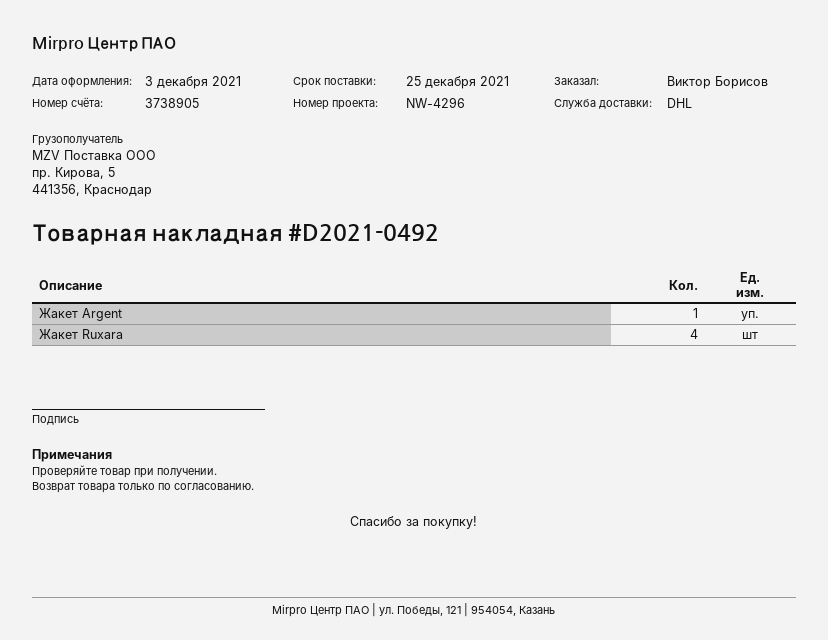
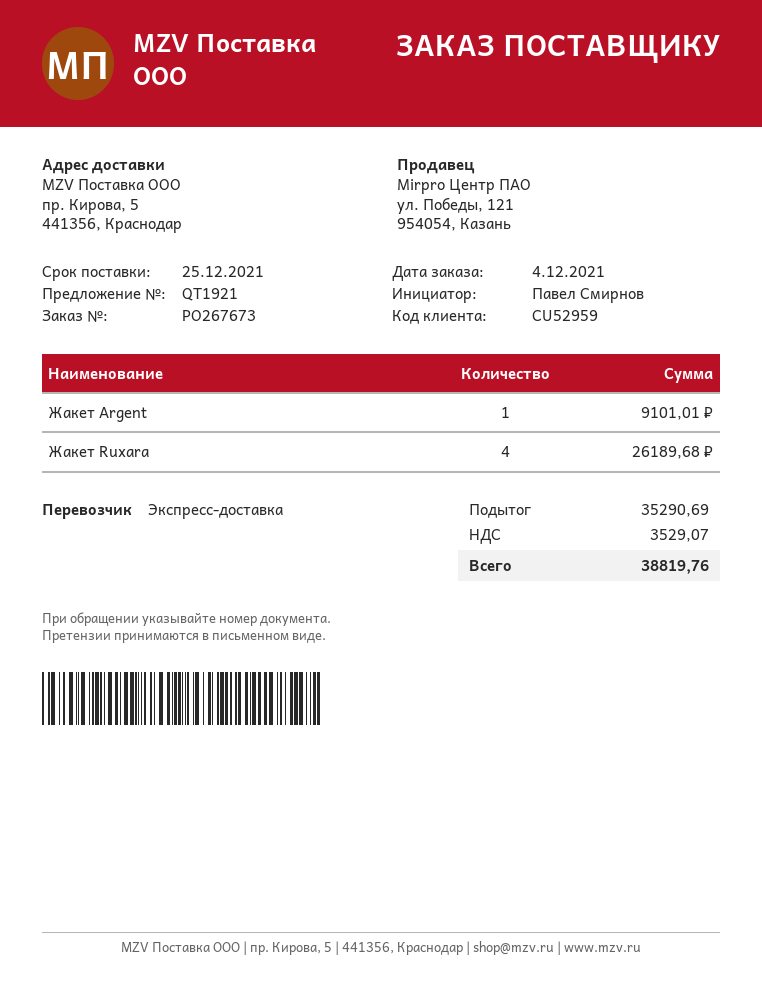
order date: 2021-12-03 -> 2021-12-04
ordered by: Виктор Борисов -> Павел Смирнов
shipping method: DHL -> express

